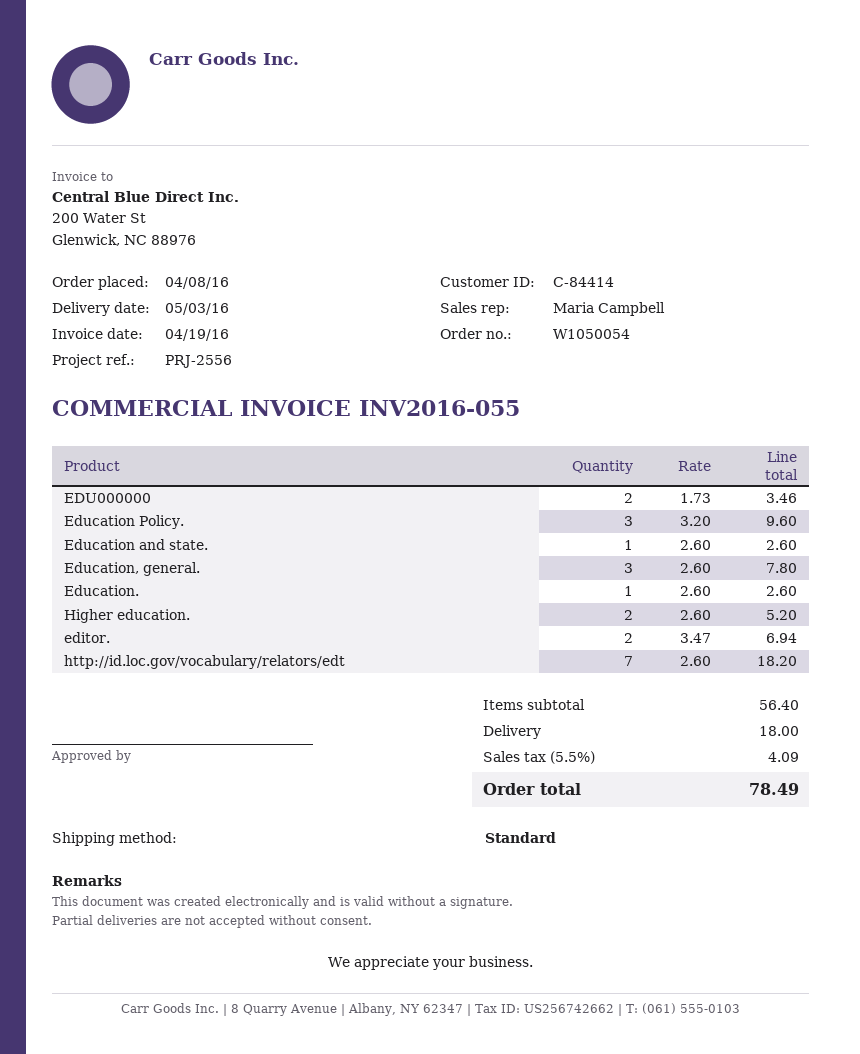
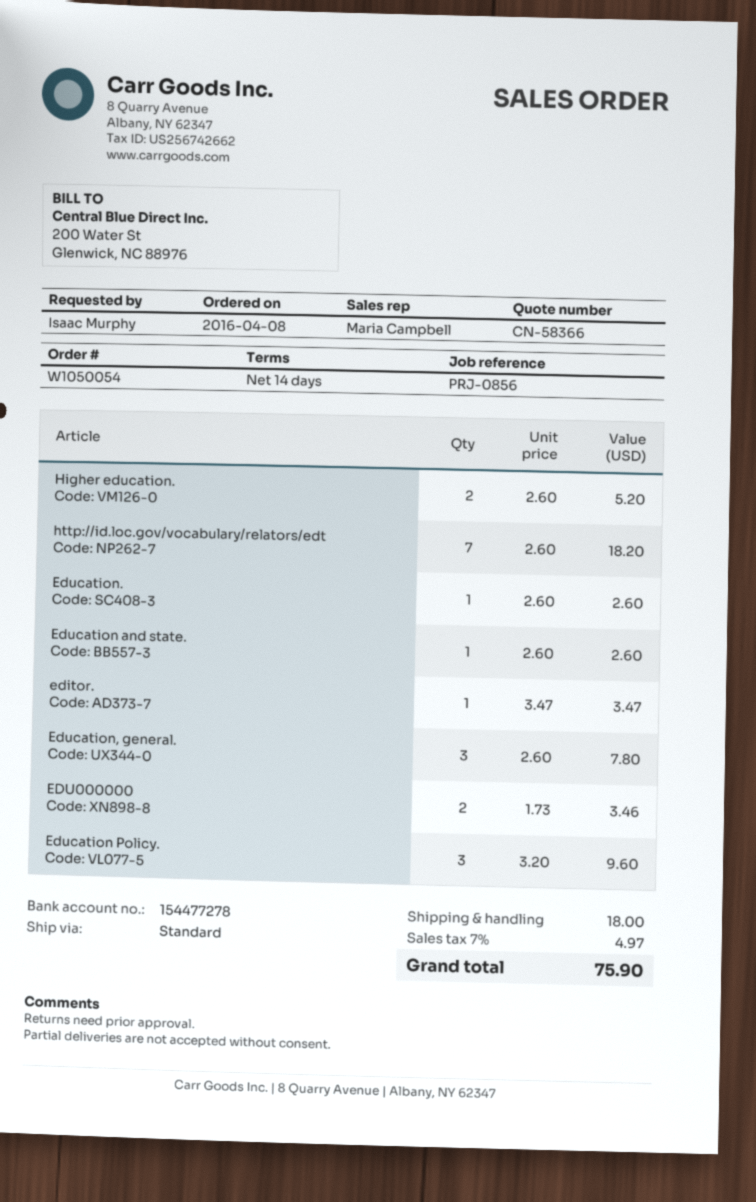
reference: PRJ-2556 -> PRJ-0856
editor.: 2 x 3.47 = 6.94 -> 1 x 3.47 = 3.47
tax: 5.5% = 4.09 -> 7% = 4.97
total: 78.49 -> 75.90

